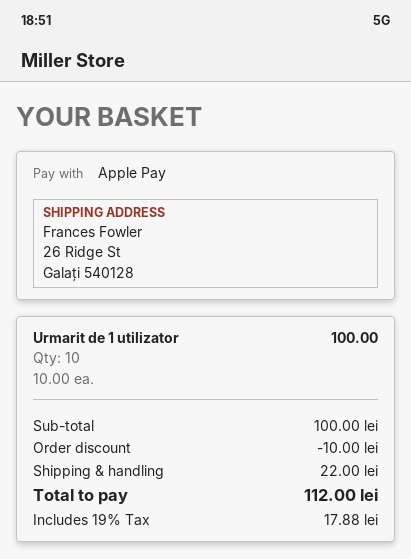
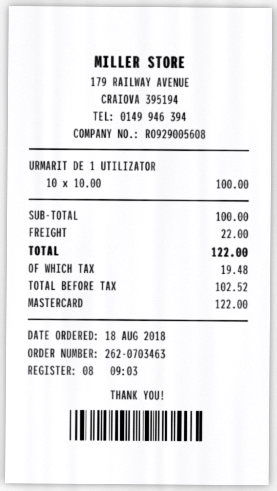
payment method: Apple Pay -> Mastercard
discount: 10.00 -> none
tax: 17.88 -> 19.48
total: 112.00 -> 122.00

